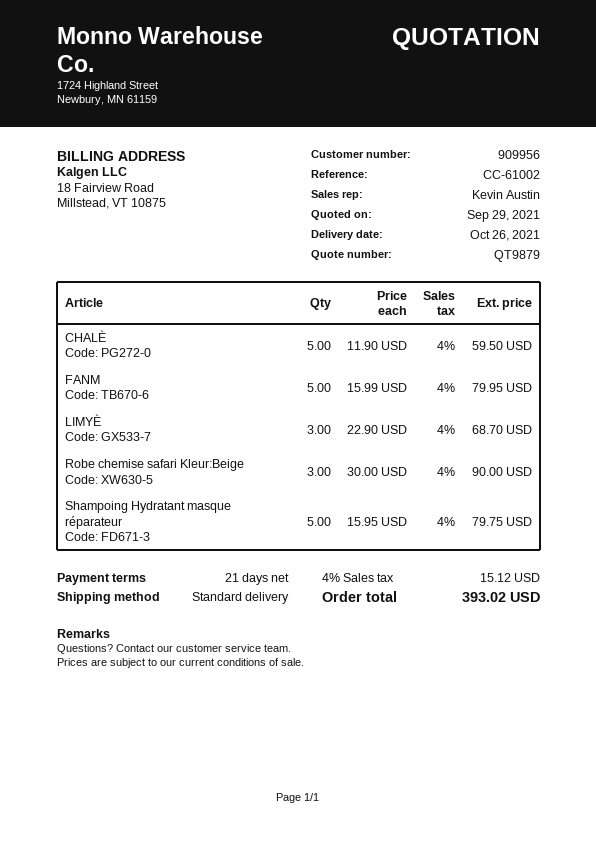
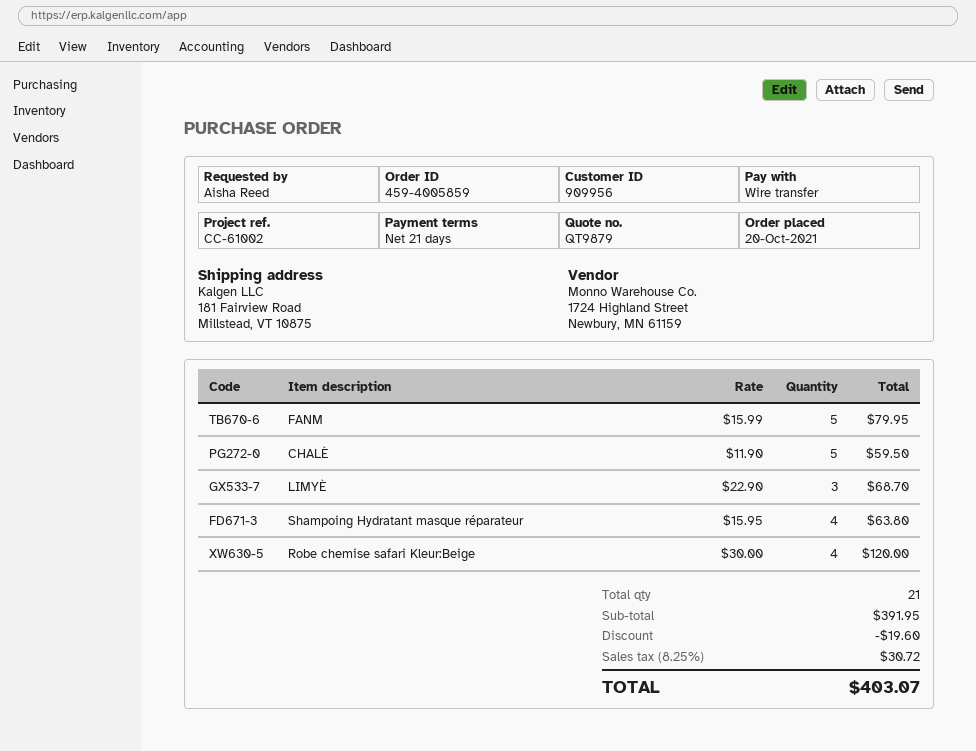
Robe chemise safari Kleur:Beige: 3 x 30.00 = 90.00 -> 4 x 30.00 = 120.00
Shampoing Hydratant masque réparateur: 5 x 15.95 = 79.75 -> 4 x 15.95 = 63.80
discount: none -> 19.60
tax: 4% = 15.12 -> 8.25% = 30.72
total: 393.02 -> 403.07

